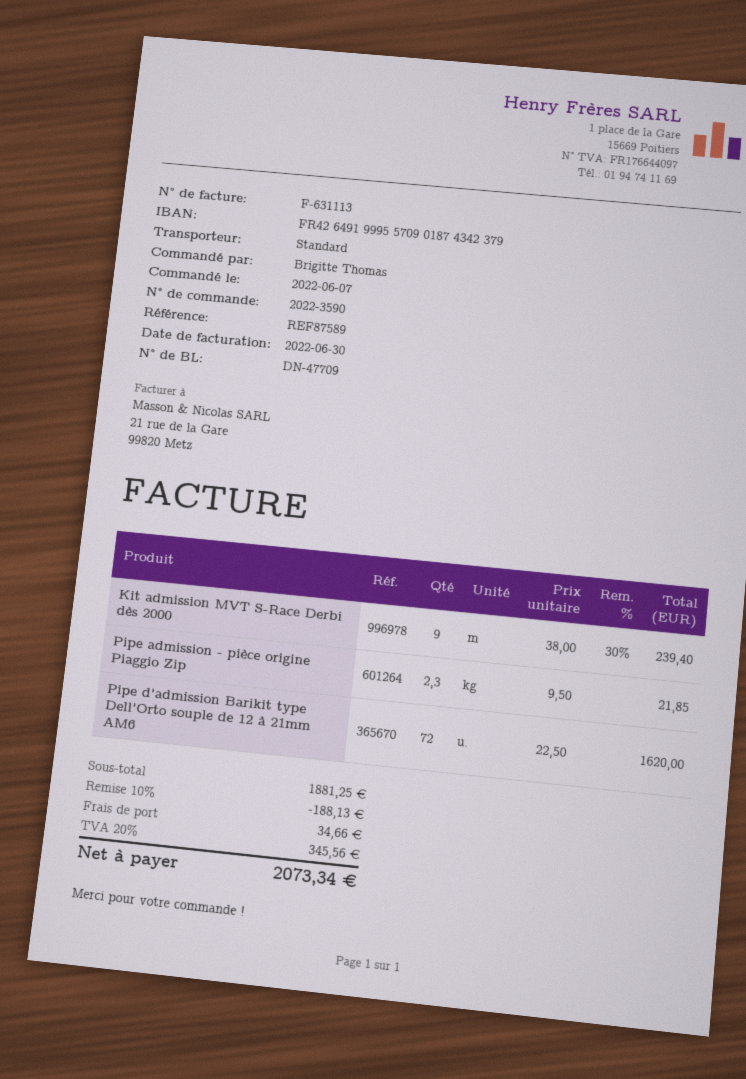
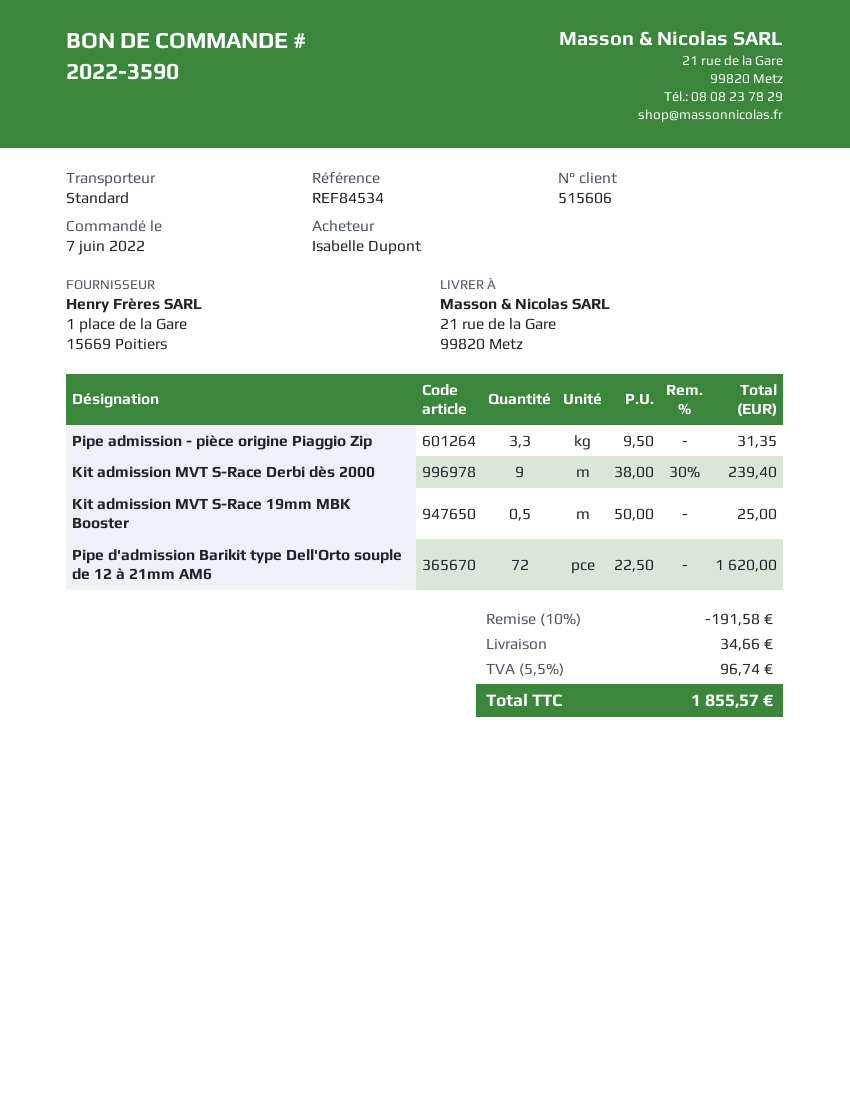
reference: REF87589 -> REF84534
ordered by: Brigitte Thomas -> Isabelle Dupont
Pipe admission - pièce origine Piaggio Zip: 2.3 x 9.50 = 21.85 -> 3.3 x 9.50 = 31.35
Kit admission MVT S-Race 19mm MBK Booster: none -> 0.5 x 50.00 = 25.00
discount: 10% = 188.13 -> 10% = 191.58
tax: 20% = 345.56 -> 5.5% = 96.74
total: 2073.34 -> 1855.57

